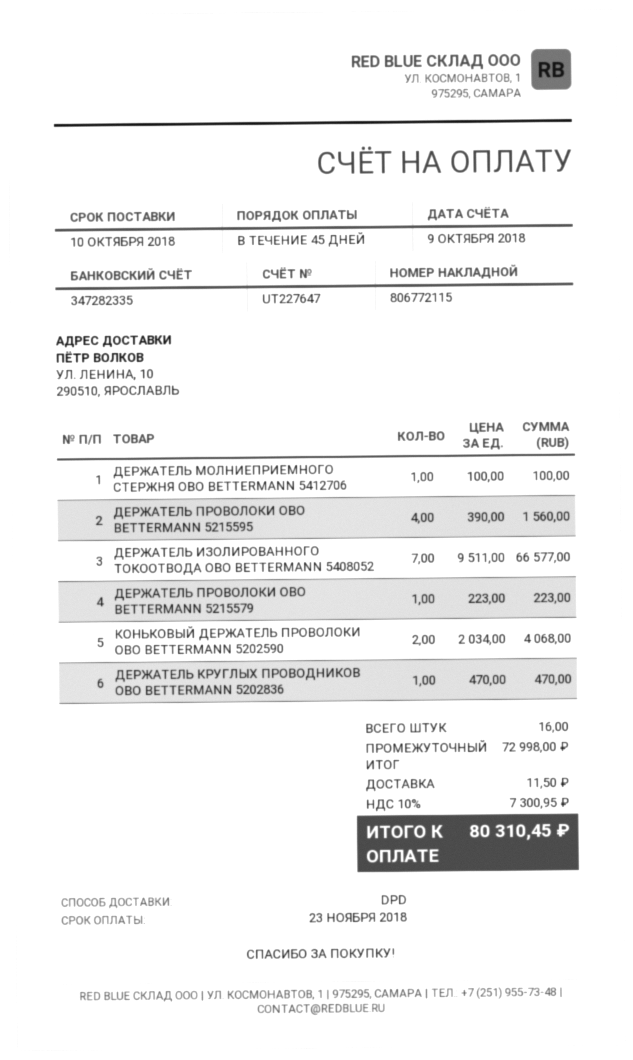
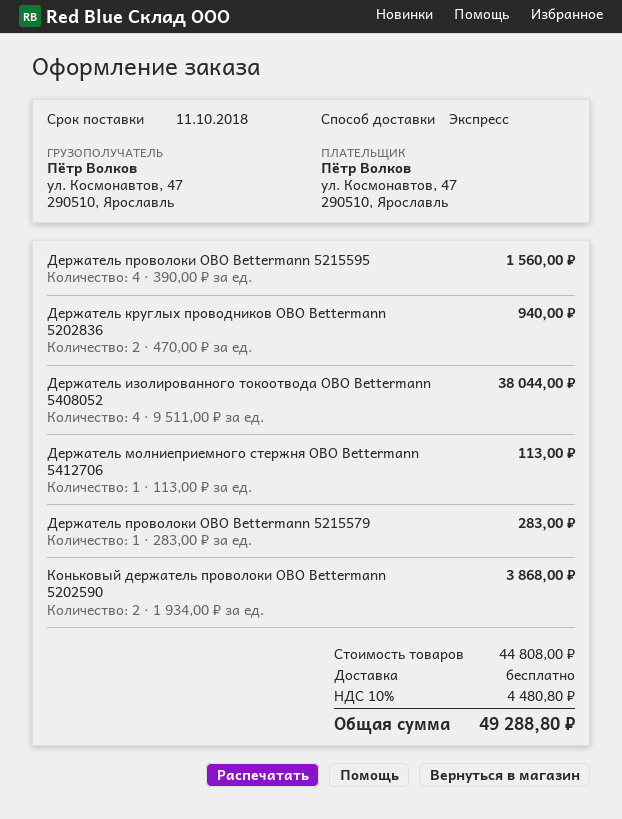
delivery date: 2018-10-10 -> 2018-10-11
shipping method: DPD -> express
ship to: УЛ. ЛЕНИНА, 10, 290510, ЯРОСЛАВЛЬ -> ул. Космонавтов, 47, 290510, Ярославль
ДЕРЖАТЕЛЬ МОЛНИЕПРИЕМНОГО СТЕРЖНЯ OBO BETTERMANN 5412706: 1 x 100.00 = 100.00 -> 1 x 113.00 = 113.00
ДЕРЖАТЕЛЬ ИЗОЛИРОВАННОГО ТОКООТВОДА OBO BETTERMANN 5408052: 7 x 9511.00 = 66577.00 -> 4 x 9511.00 = 38044.00
ДЕРЖАТЕЛЬ ПРОВОЛОКИ OBO BETTERMANN 5215579: 1 x 223.00 = 223.00 -> 1 x 283.00 = 283.00
КОНЬКОВЫЙ ДЕРЖАТЕЛЬ ПРОВОЛОКИ OBO BETTERMANN 5202590: 2 x 2034.00 = 4068.00 -> 2 x 1934.00 = 3868.00
ДЕРЖАТЕЛЬ КРУГЛЫХ ПРОВОДНИКОВ OBO BETTERMANN 5202836: 1 x 470.00 = 470.00 -> 2 x 470.00 = 940.00
subtotal: 72998.00 -> 44808.00
shipping: 11.50 -> 0.00
tax: 10% = 7300.95 -> 10% = 4480.80
total: 80310.45 -> 49288.80

